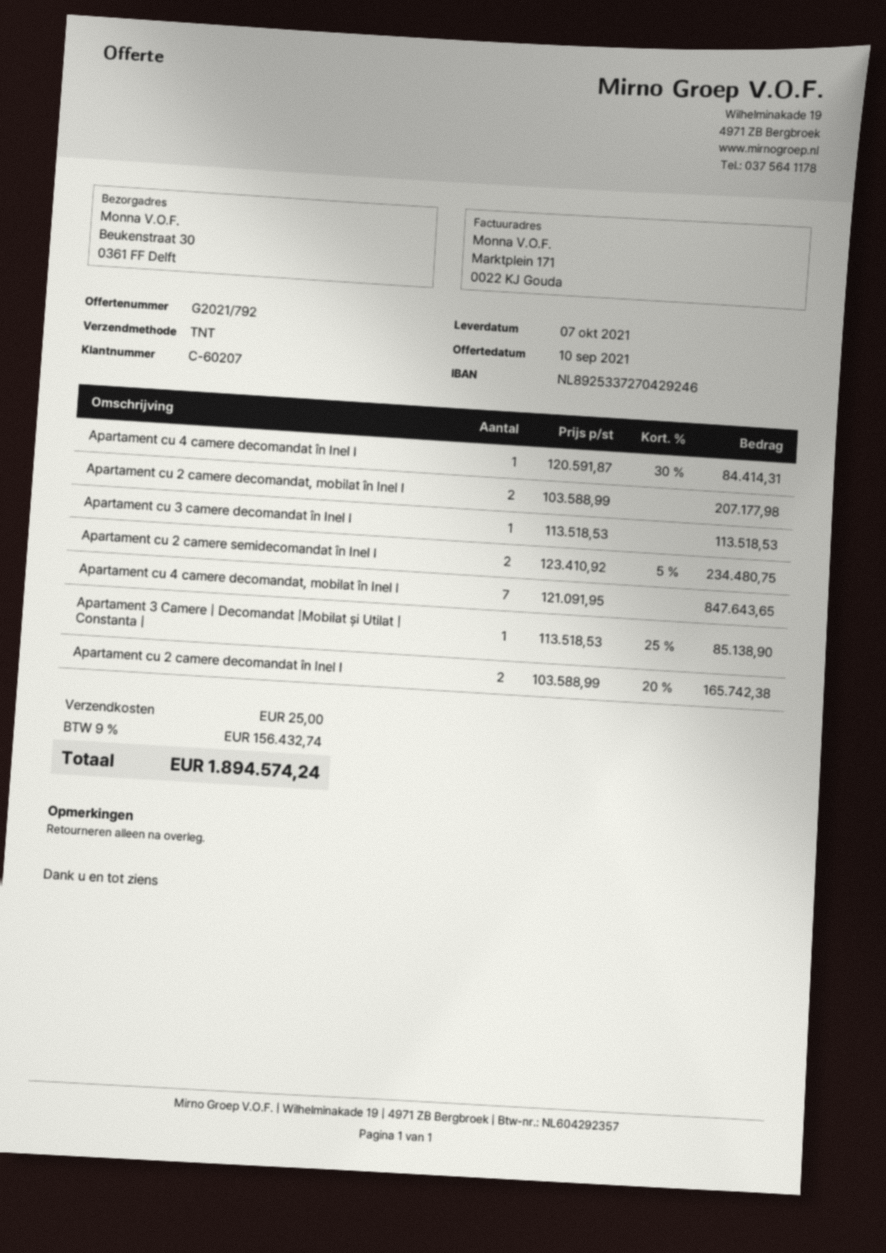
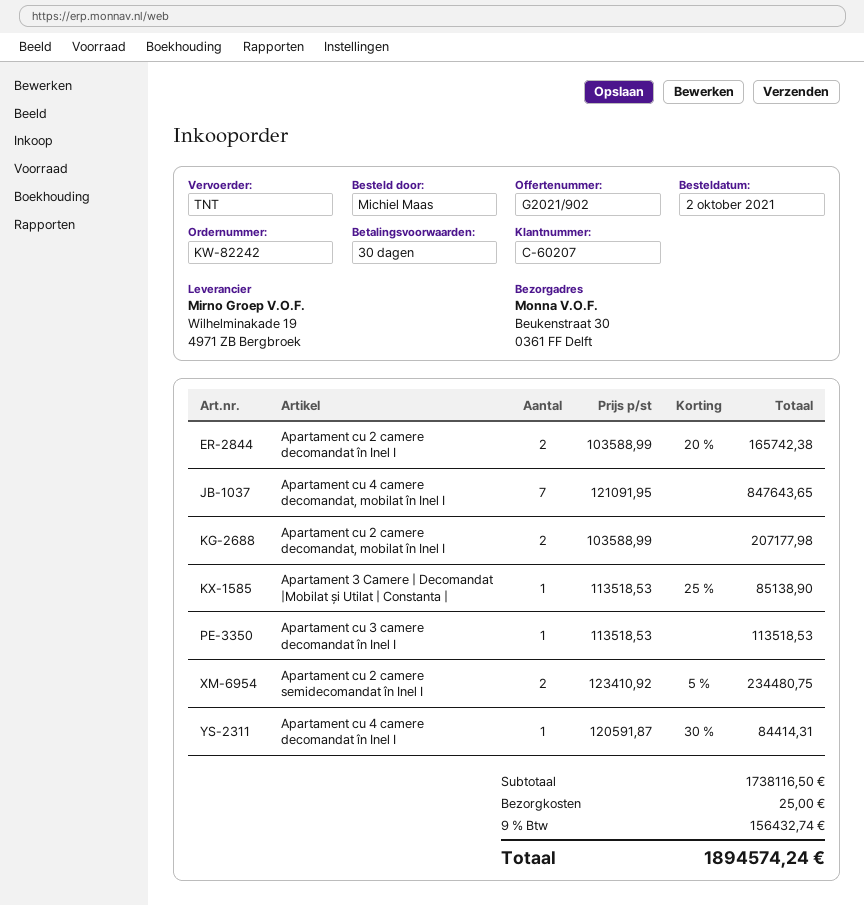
quote number: G2021/792 -> G2021/902

